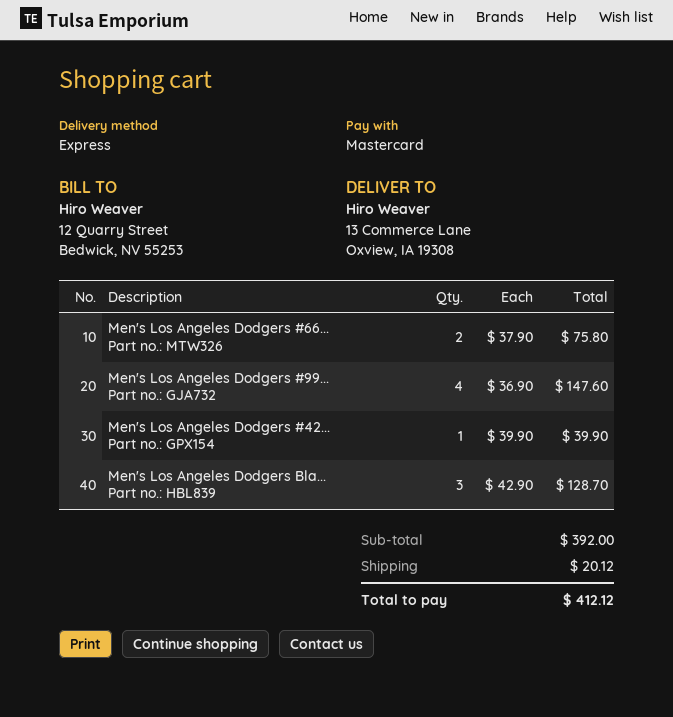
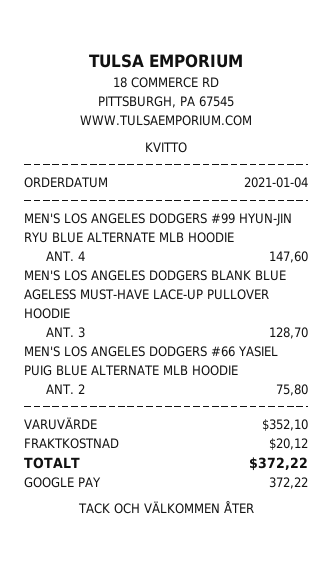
payment method: Mastercard -> Google Pay
Men's Los Angeles Dodgers #42...: 1 for 39.90 -> none
subtotal: 392.00 -> 352.10
total: 412.12 -> 372.22

